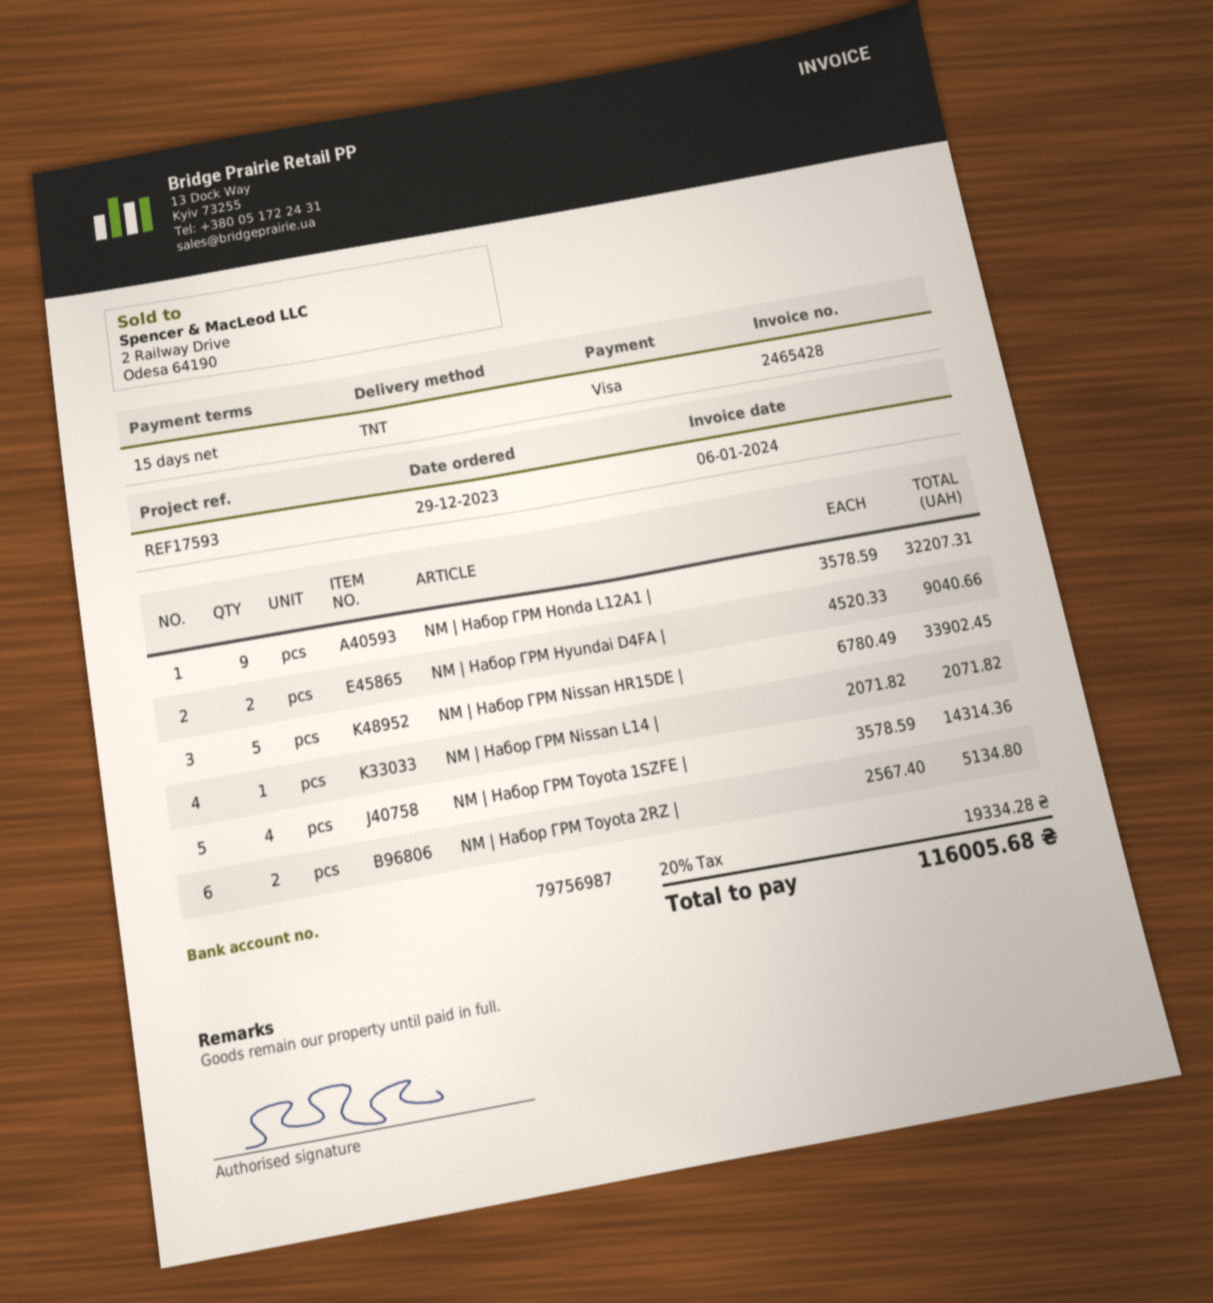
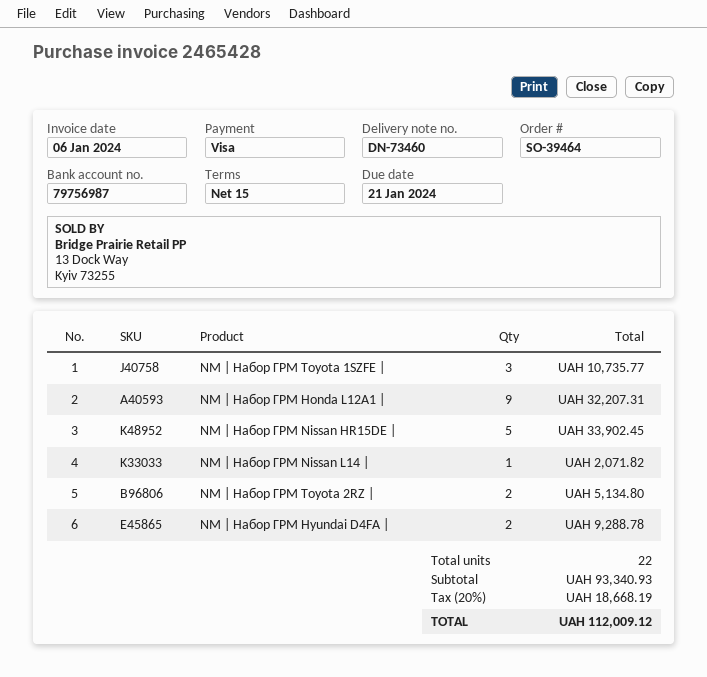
NM | Набор ГРМ Hyundai D4FA |: 2 for 9040.66 -> 2 for 9288.78
NM | Набор ГРМ Toyota 1SZFE |: 4 for 14314.36 -> 3 for 10735.77
tax: 20% = 19334.28 -> 20% = 18668.19
total: 116005.68 -> 112009.12

